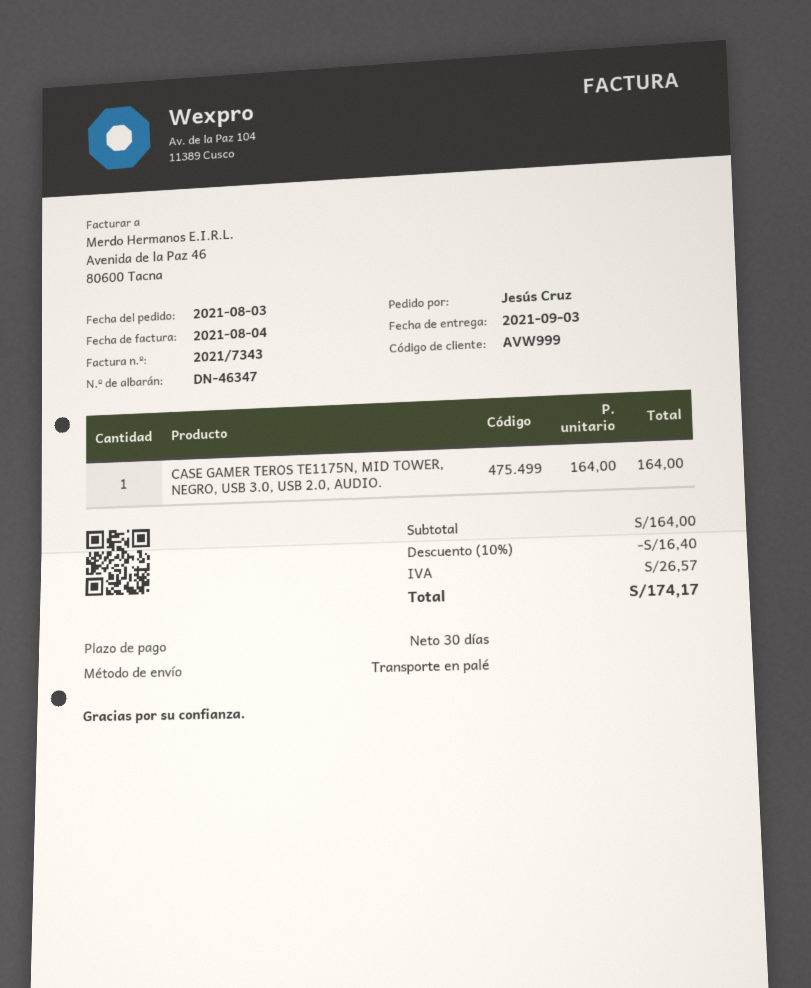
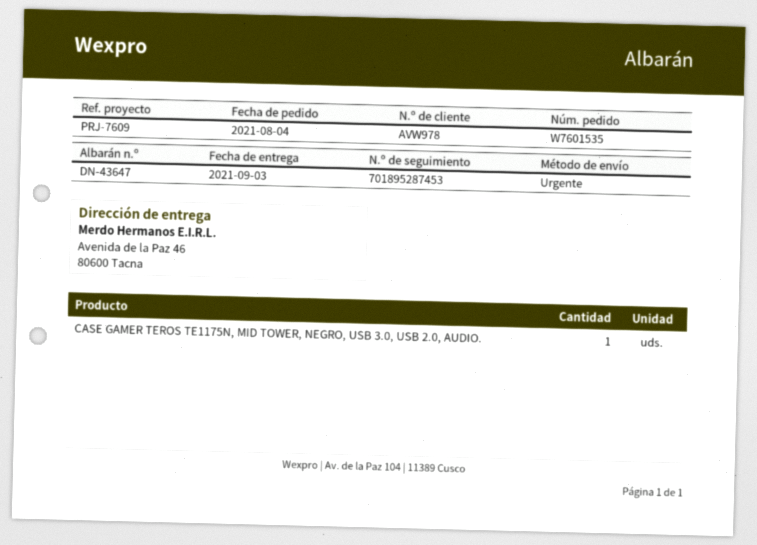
order date: 2021-08-03 -> 2021-08-04
delivery note number: DN-46347 -> DN-43647
customer number: AVW999 -> AVW978
shipping method: pallet freight -> express

